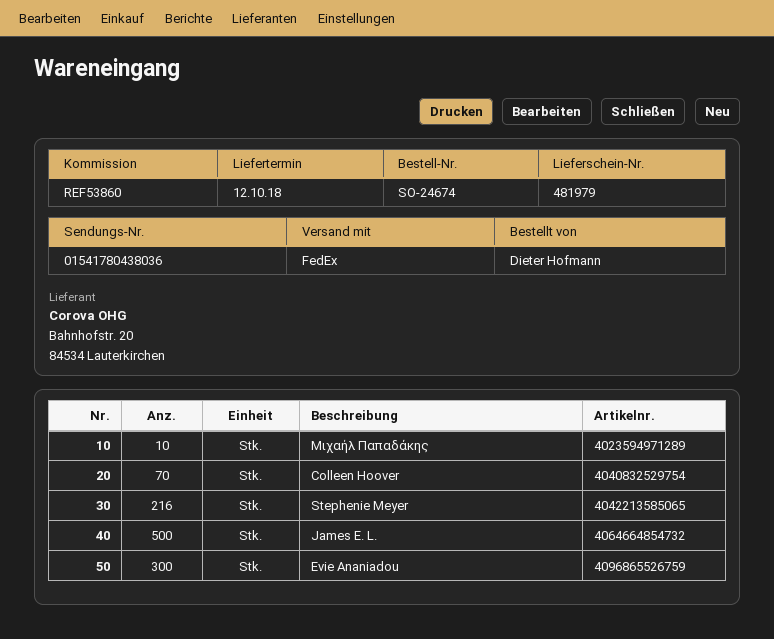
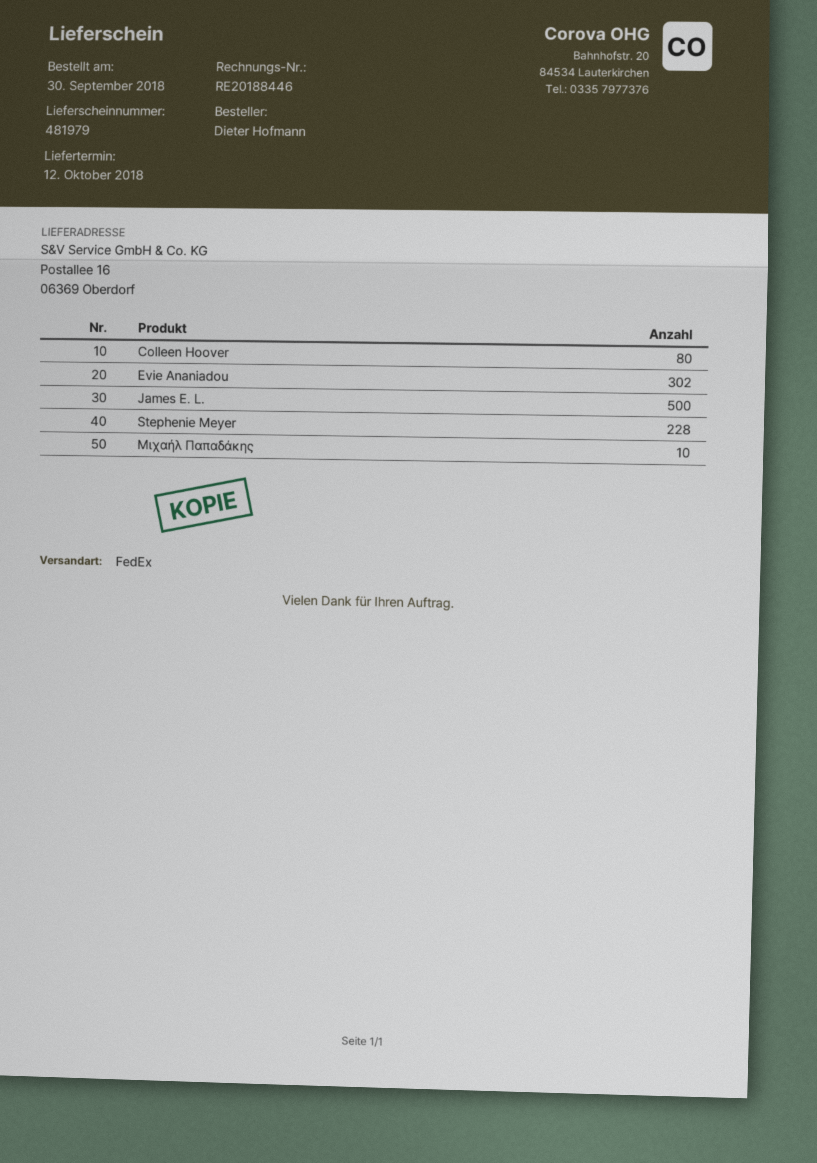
Colleen Hoover: 70 -> 80
Stephenie Meyer: 216 -> 228
Evie Ananiadou: 300 -> 302

